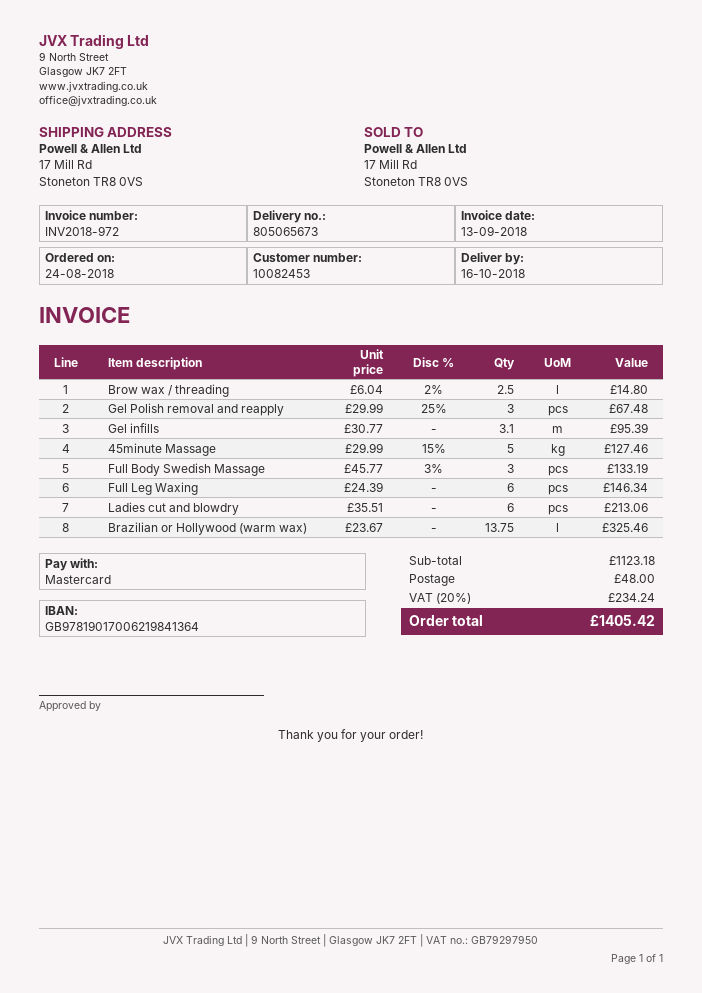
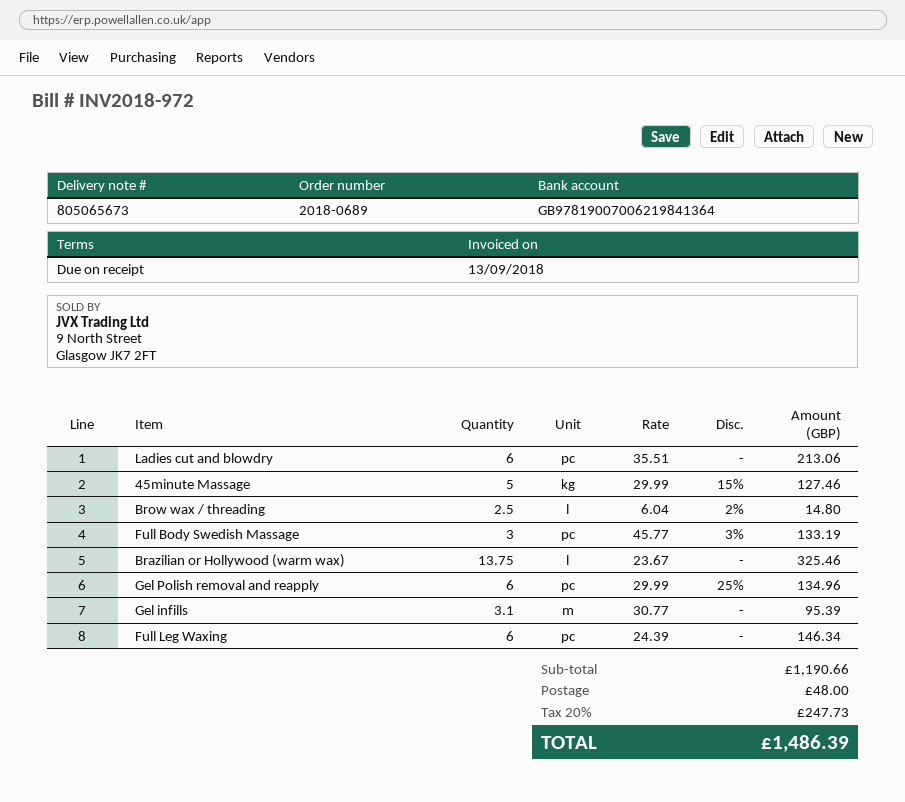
bank account: GB97819017006219841364 -> GB97819007006219841364
Gel Polish removal and reapply: 3 x 29.99 - 25% = 67.48 -> 6 x 29.99 - 25% = 134.96
subtotal: 1123.18 -> 1190.66
tax: 20% = 234.24 -> 20% = 247.73
total: 1405.42 -> 1486.39

